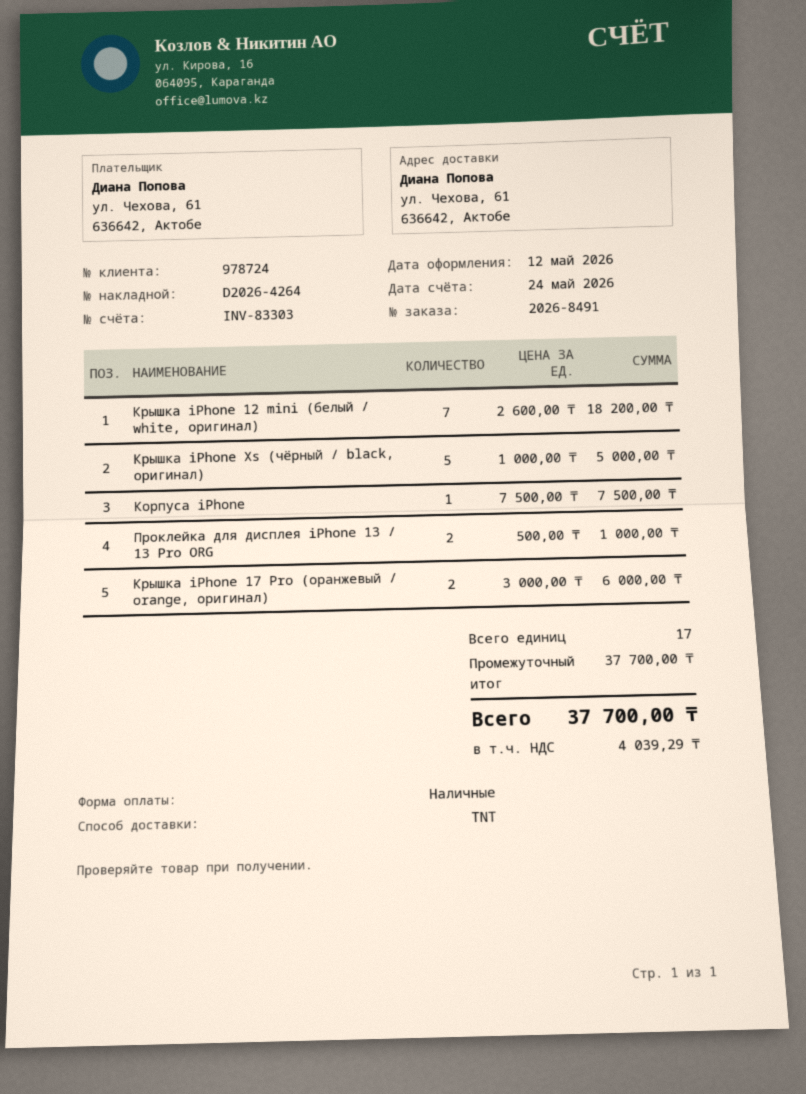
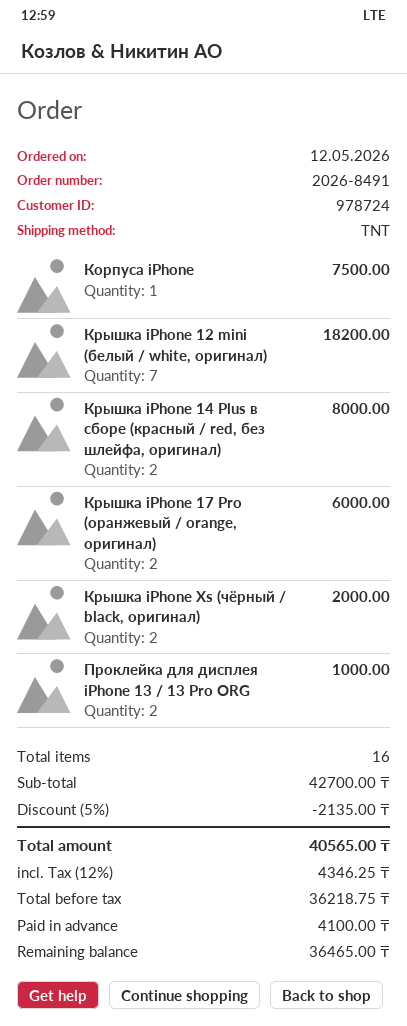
Крышка iPhone Xs (чёрный / black, оригинал): 5 for 5000.00 -> 2 for 2000.00
Крышка iPhone 14 Plus в сборе (красный / red, без шлейфа, оригинал): none -> 2 for 8000.00
total quantity: 17 -> 16
subtotal: 37700.00 -> 42700.00
discount: none -> 5% = 2135.00
tax: 4039.29 -> 4346.25
total: 37700.00 -> 40565.00

